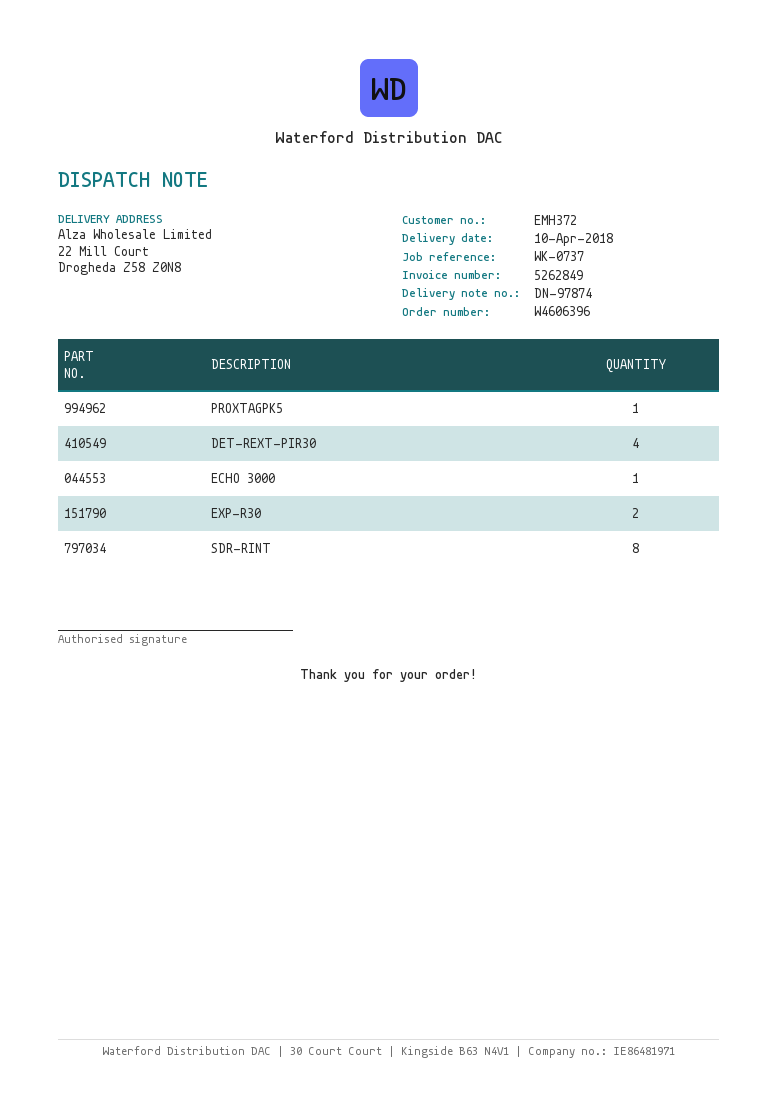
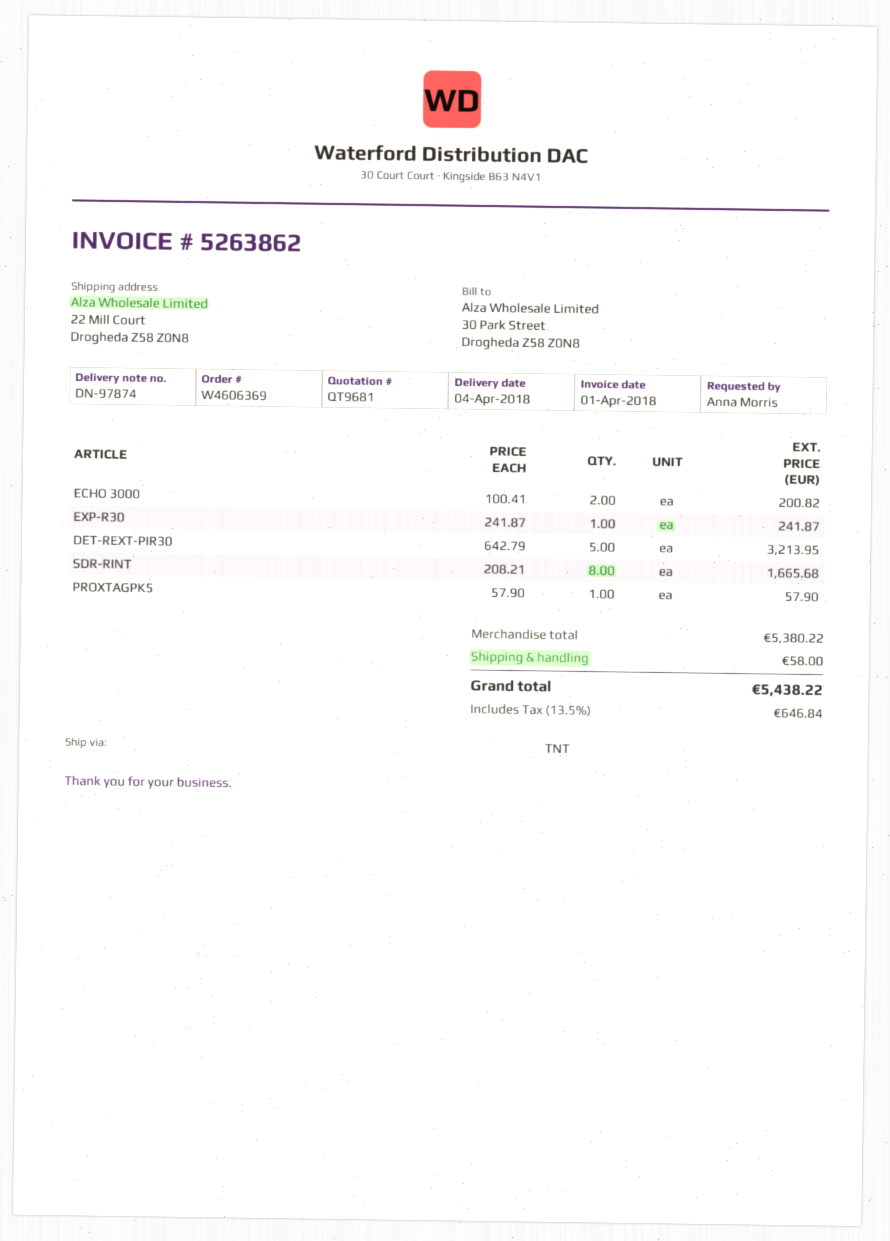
order number: W4606396 -> W4606369
delivery date: 2018-04-10 -> 2018-04-04
invoice number: 5262849 -> 5263862
DET-REXT-PIR30: 4 -> 5
ECHO 3000: 1 -> 2
EXP-R30: 2 -> 1

